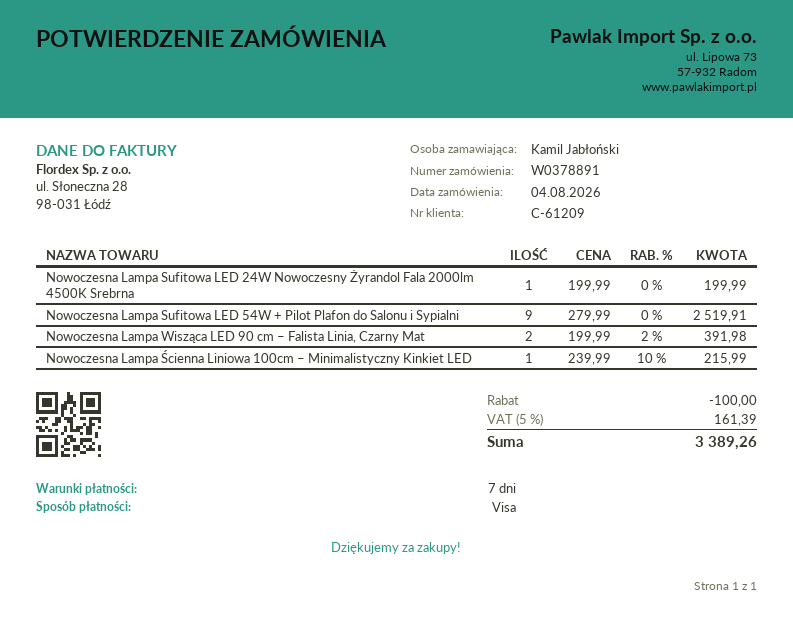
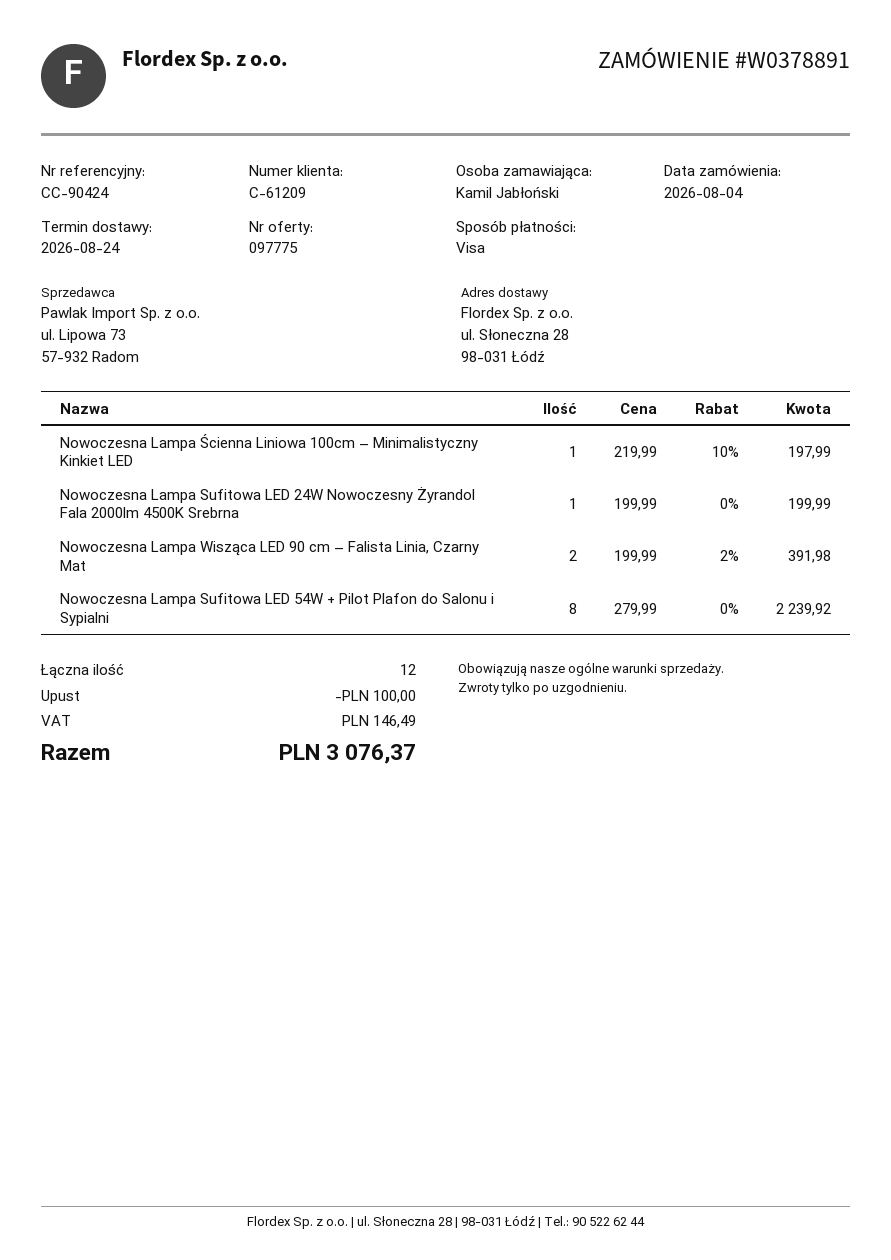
Nowoczesna Lampa Sufitowa LED 54W + Pilot Plafon do Salonu i Sypialni: 9 x 279.99 = 2519.91 -> 8 x 279.99 = 2239.92
Nowoczesna Lampa Ścienna Liniowa 100cm – Minimalistyczny Kinkiet LED: 1 x 239.99 - 10% = 215.99 -> 1 x 219.99 - 10% = 197.99
tax: 161.39 -> 146.49
total: 3389.26 -> 3076.37

